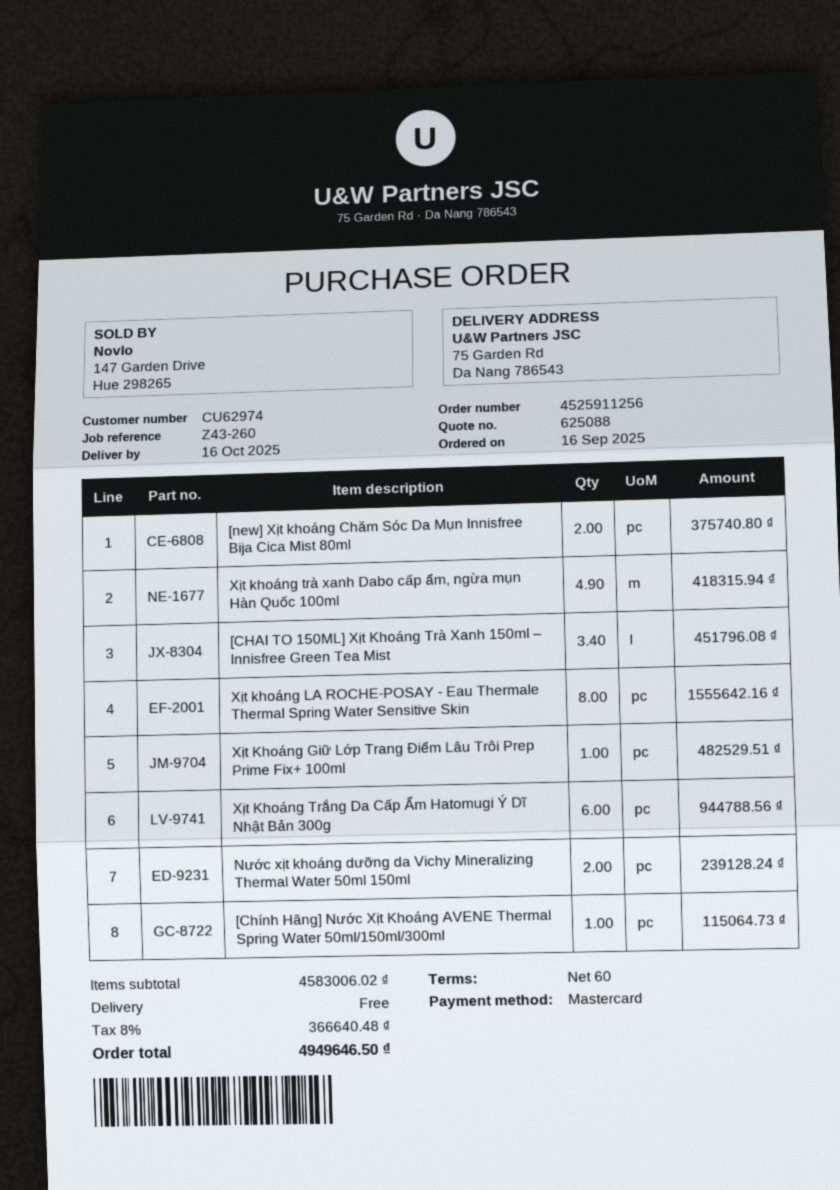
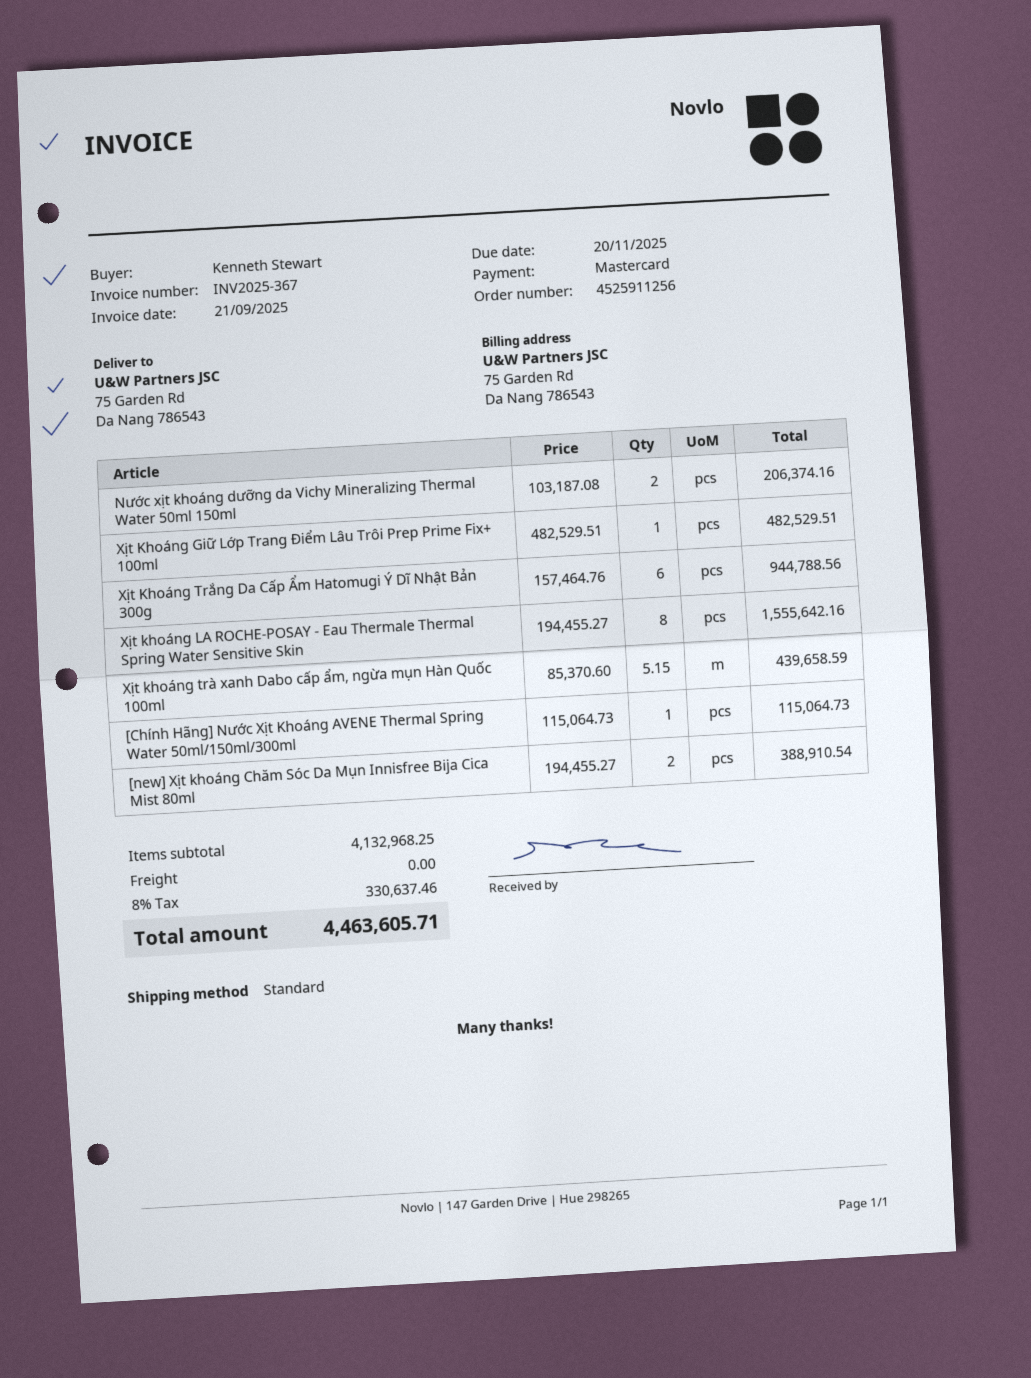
[new] Xịt khoáng Chăm Sóc Da Mụn Innisfree Bija Cica Mist 80ml: 2 for 375740.80 -> 2 for 388910.54
Xịt khoáng trà xanh Dabo cấp ẩm, ngừa mụn Hàn Quốc 100ml: 4.9 for 418315.94 -> 5.15 for 439658.59
[CHAI TO 150ML] Xịt Khoáng Trà Xanh 150ml – Innisfree Green Tea Mist: 3.4 for 451796.08 -> none
Nước xịt khoáng dưỡng da Vichy Mineralizing Thermal Water 50ml 150ml: 2 for 239128.24 -> 2 for 206374.16
subtotal: 4583006.02 -> 4132968.25
tax: 8% = 366640.48 -> 8% = 330637.46
total: 4949646.50 -> 4463605.71

